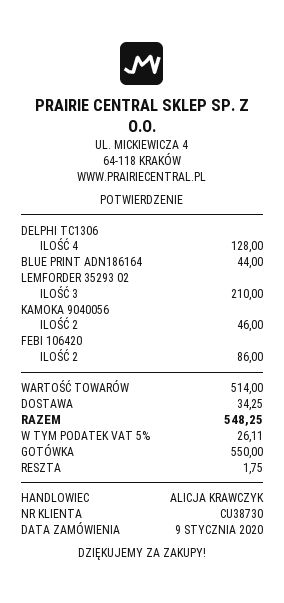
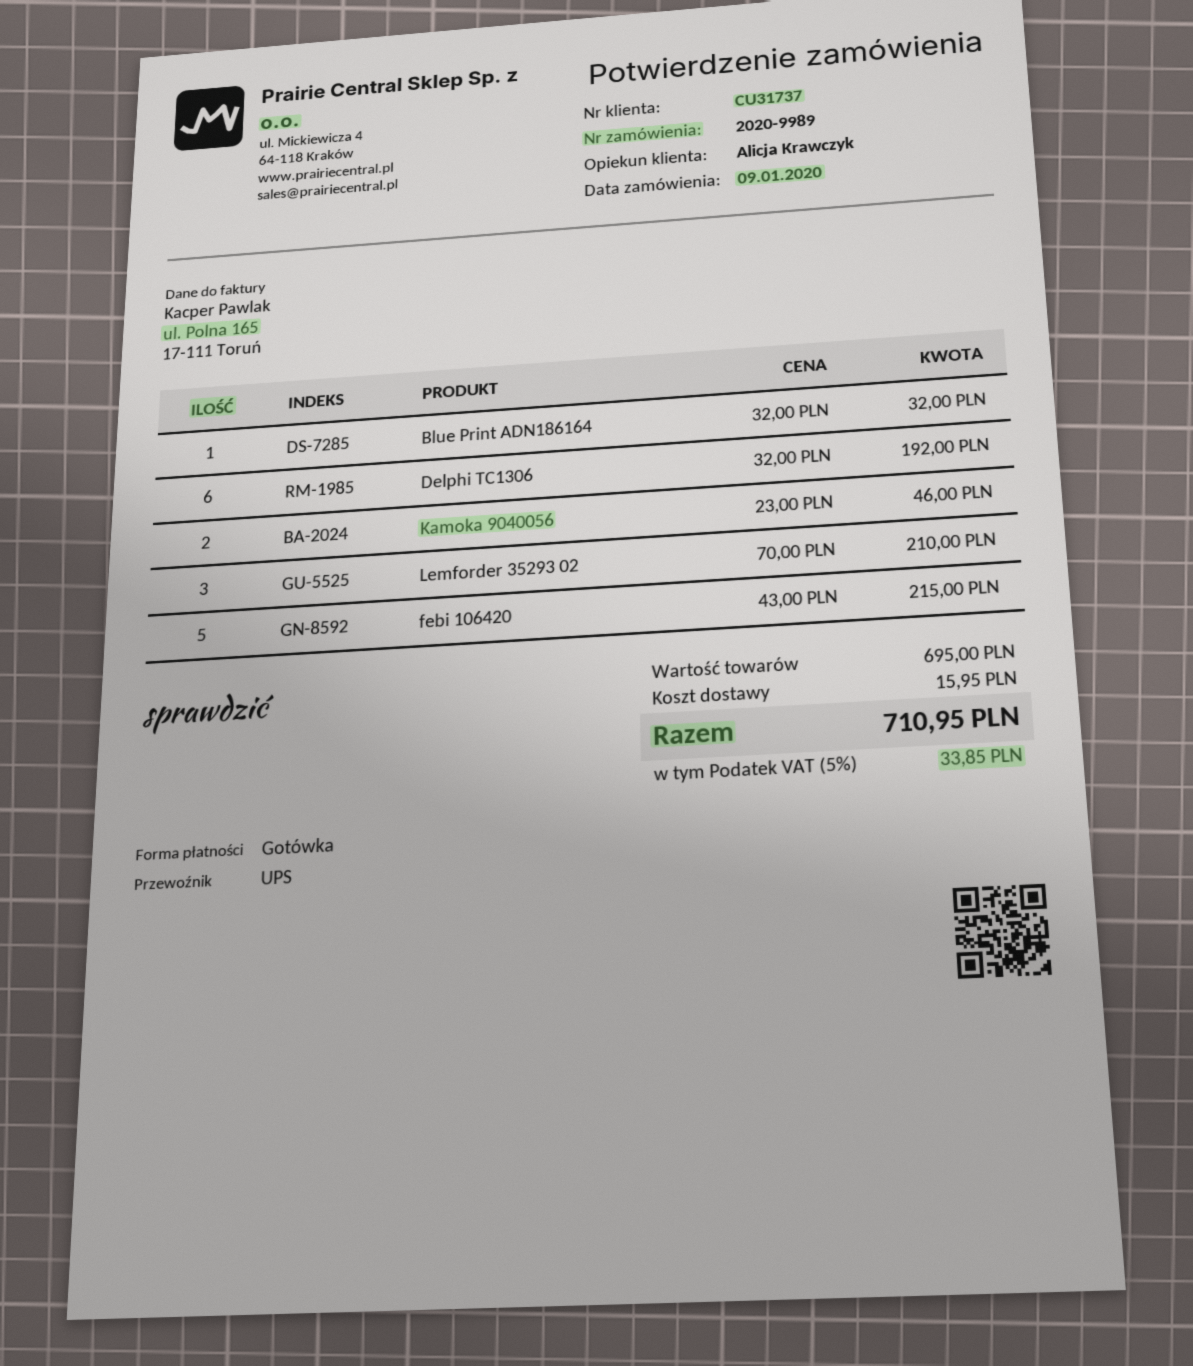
customer number: CU38730 -> CU31737
DELPHI TC1306: 4 for 128.00 -> 6 for 192.00
BLUE PRINT ADN186164: 1 for 44.00 -> 1 for 32.00
FEBI 106420: 2 for 86.00 -> 5 for 215.00
subtotal: 514.00 -> 695.00
shipping: 34.25 -> 15.95
tax: 5% = 26.11 -> 5% = 33.85
total: 548.25 -> 710.95

